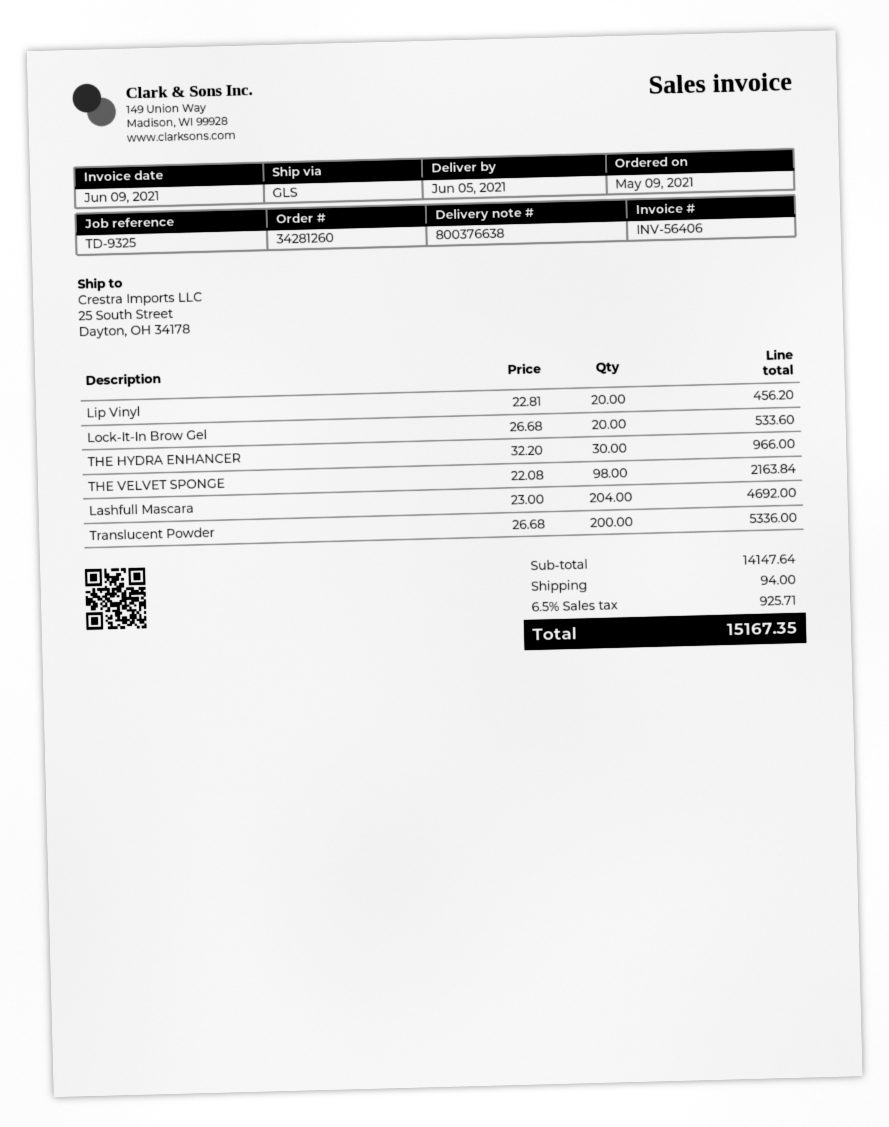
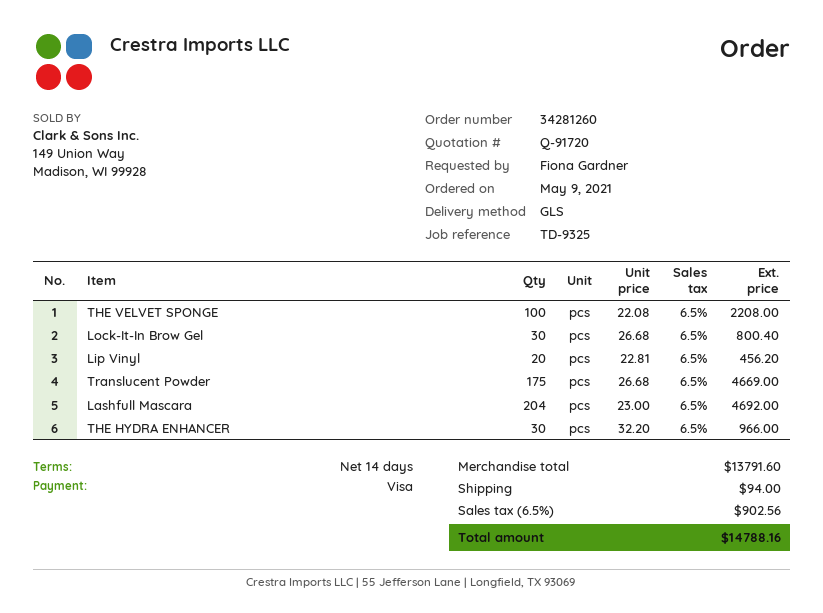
Lock-It-In Brow Gel: 20 x 26.68 = 533.60 -> 30 x 26.68 = 800.40
THE VELVET SPONGE: 98 x 22.08 = 2163.84 -> 100 x 22.08 = 2208.00
Translucent Powder: 200 x 26.68 = 5336.00 -> 175 x 26.68 = 4669.00
subtotal: 14147.64 -> 13791.60
tax: 6.5% = 925.71 -> 6.5% = 902.56
total: 15167.35 -> 14788.16

